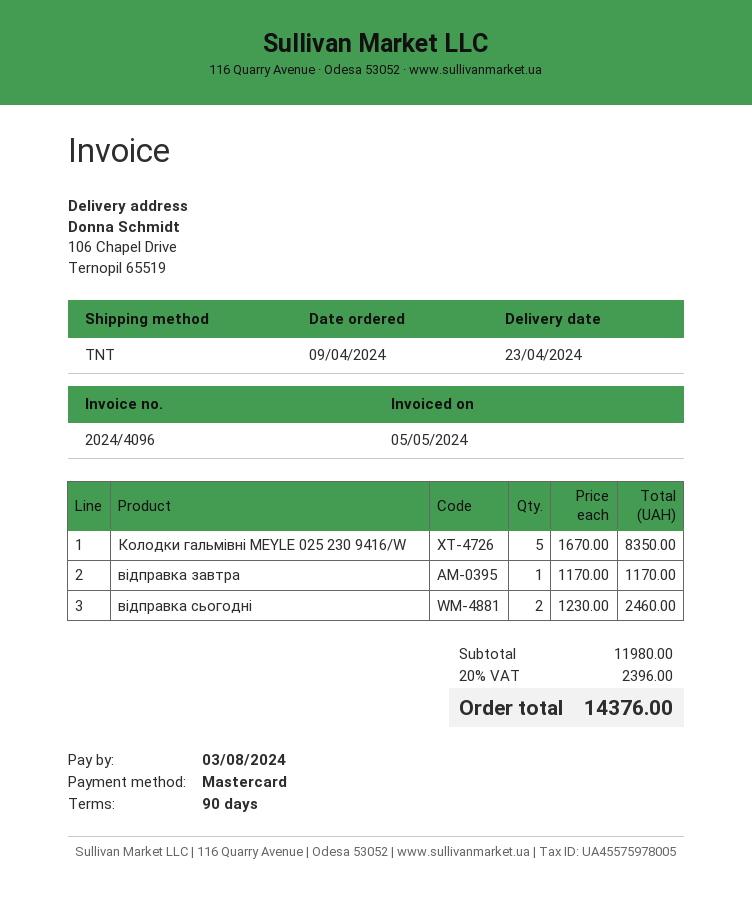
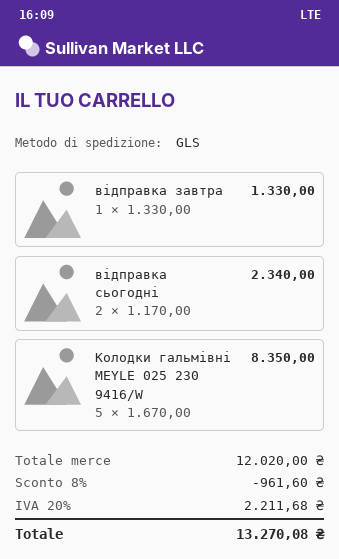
shipping method: TNT -> GLS
відправка завтра: 1 x 1170.00 = 1170.00 -> 1 x 1330.00 = 1330.00
відправка сьогодні: 2 x 1230.00 = 2460.00 -> 2 x 1170.00 = 2340.00
subtotal: 11980.00 -> 12020.00
discount: none -> 8% = 961.60
tax: 20% = 2396.00 -> 20% = 2211.68
total: 14376.00 -> 13270.08

